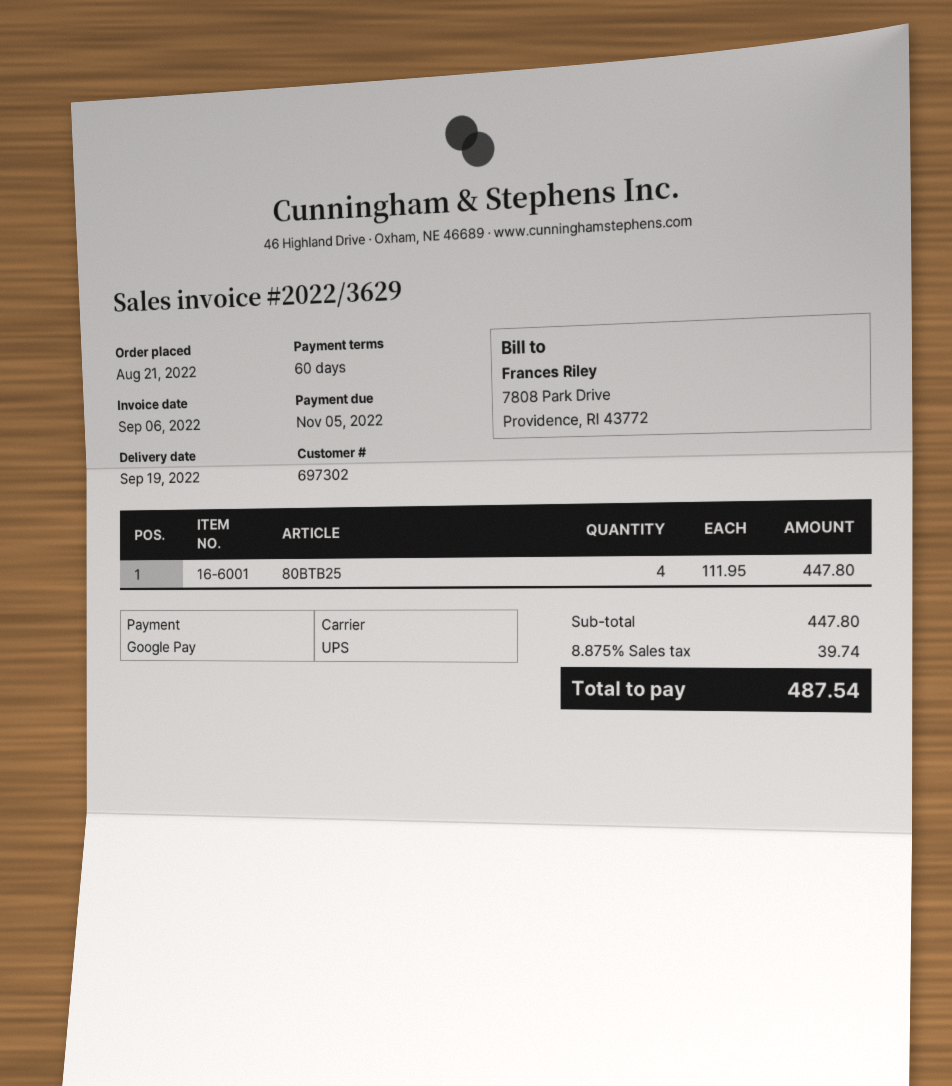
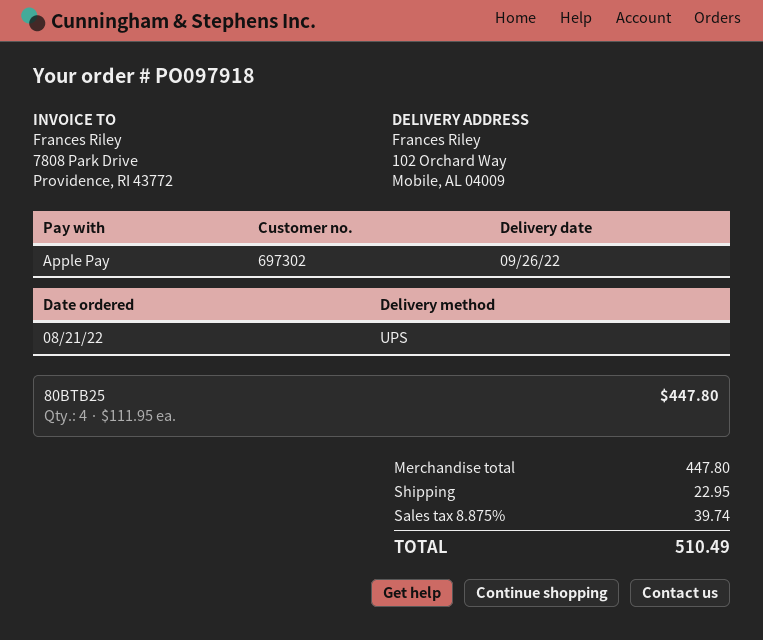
delivery date: 2022-09-19 -> 2022-09-26
payment method: Google Pay -> Apple Pay
shipping: none -> 22.95
total: 487.54 -> 510.49

